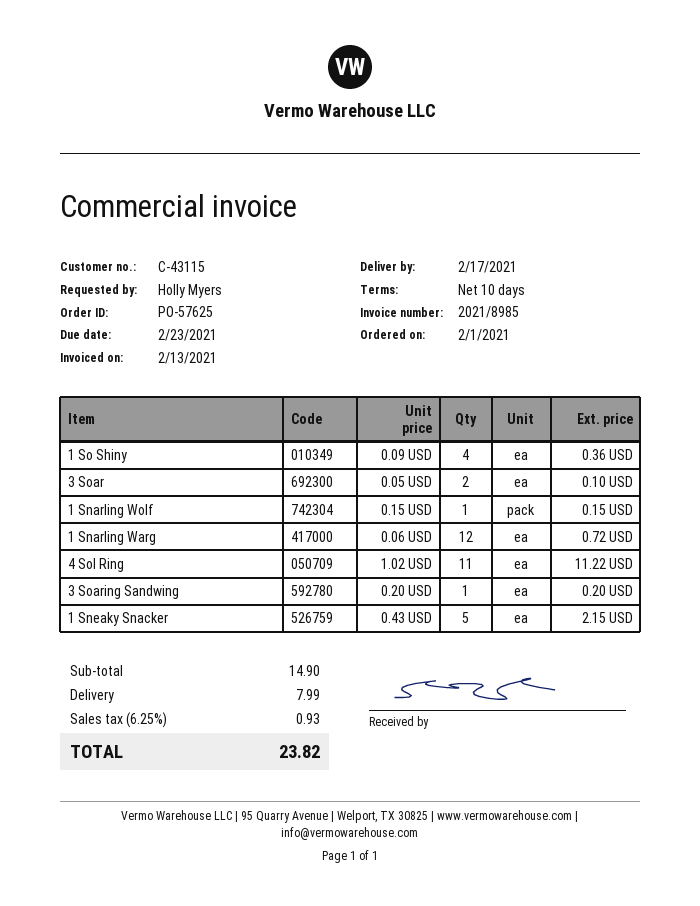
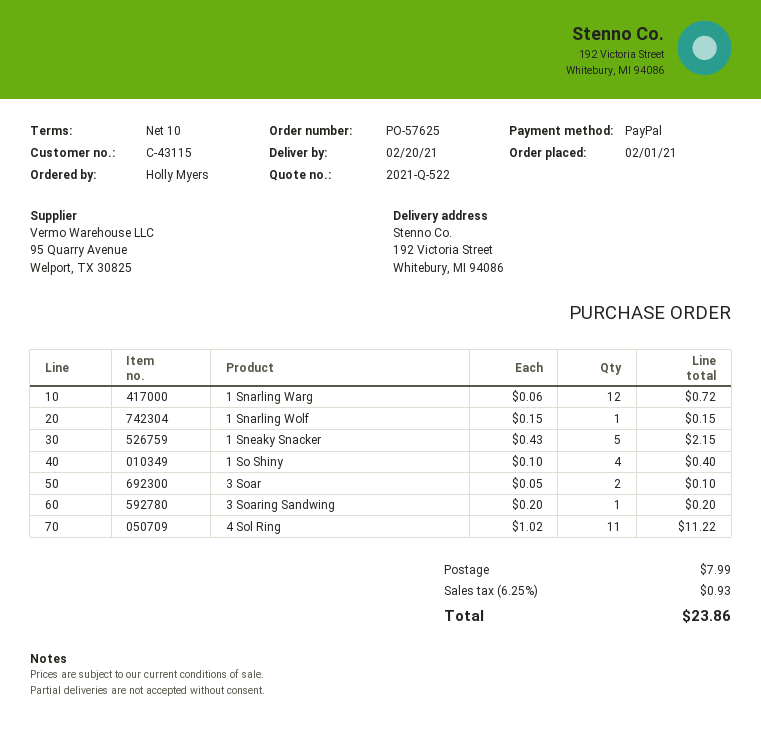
delivery date: 2021-02-17 -> 2021-02-20
1 So Shiny: 4 x 0.09 = 0.36 -> 4 x 0.10 = 0.40
total: 23.82 -> 23.86

